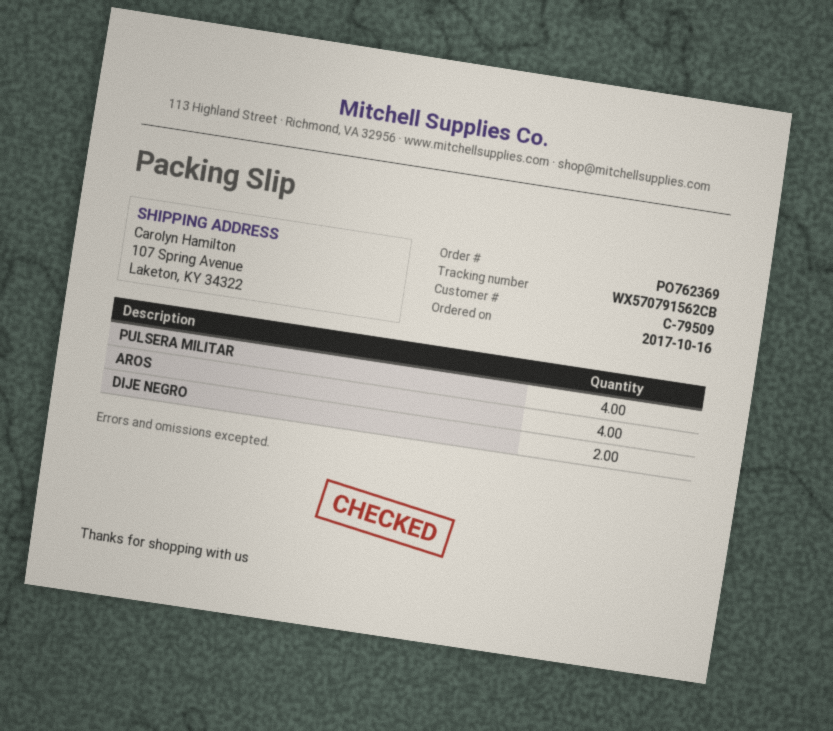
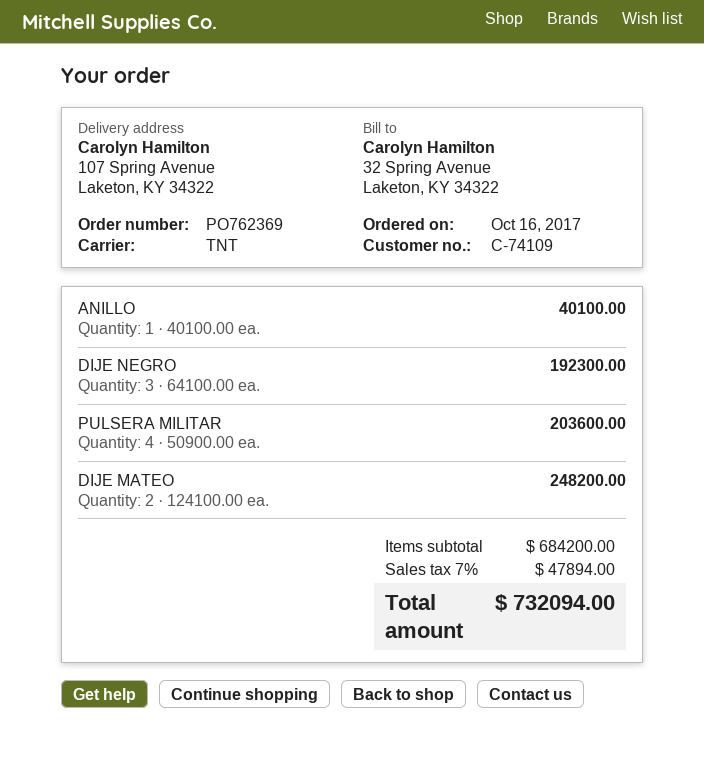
customer number: C-79509 -> C-74109
AROS: 4 -> none
DIJE NEGRO: 2 -> 3
ANILLO: none -> 1
DIJE MATEO: none -> 2

